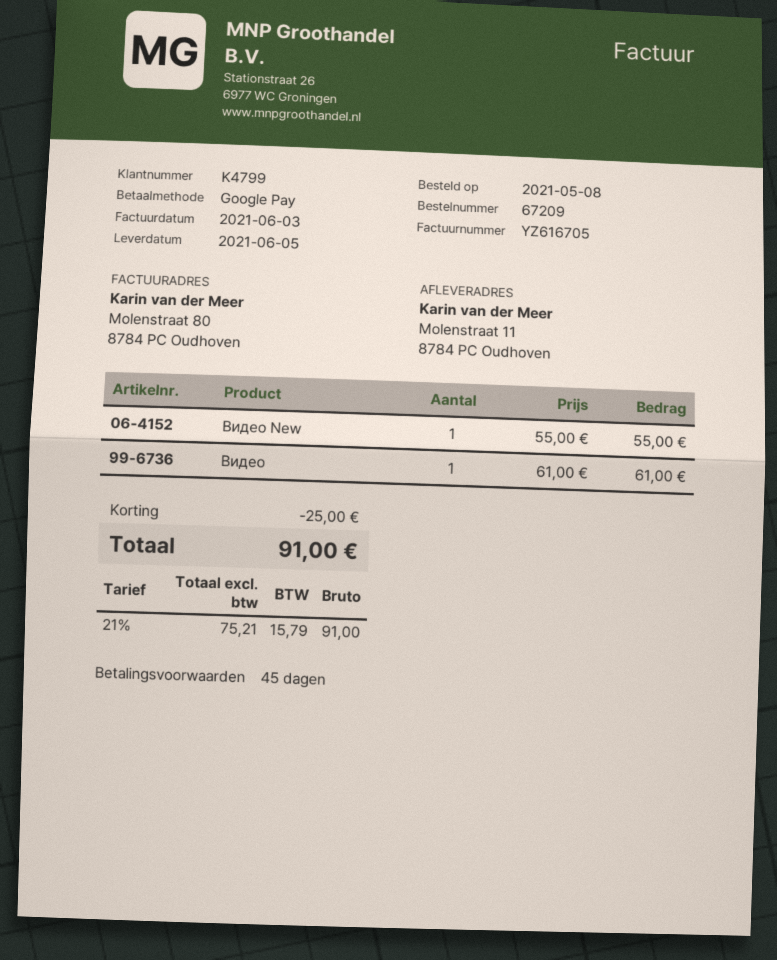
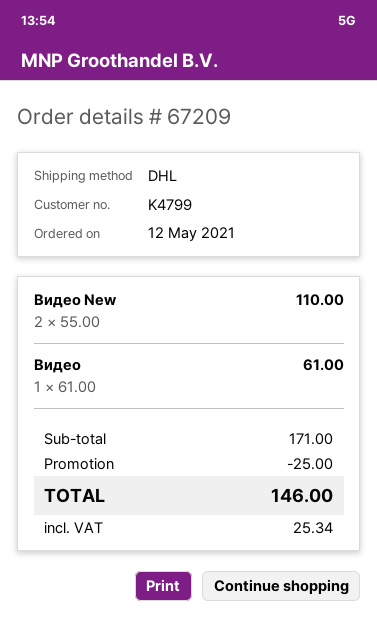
order date: 2021-05-08 -> 2021-05-12
Видео New: 1 x 55.00 = 55.00 -> 2 x 55.00 = 110.00
tax: 15.79 -> 25.34
total: 91.00 -> 146.00

